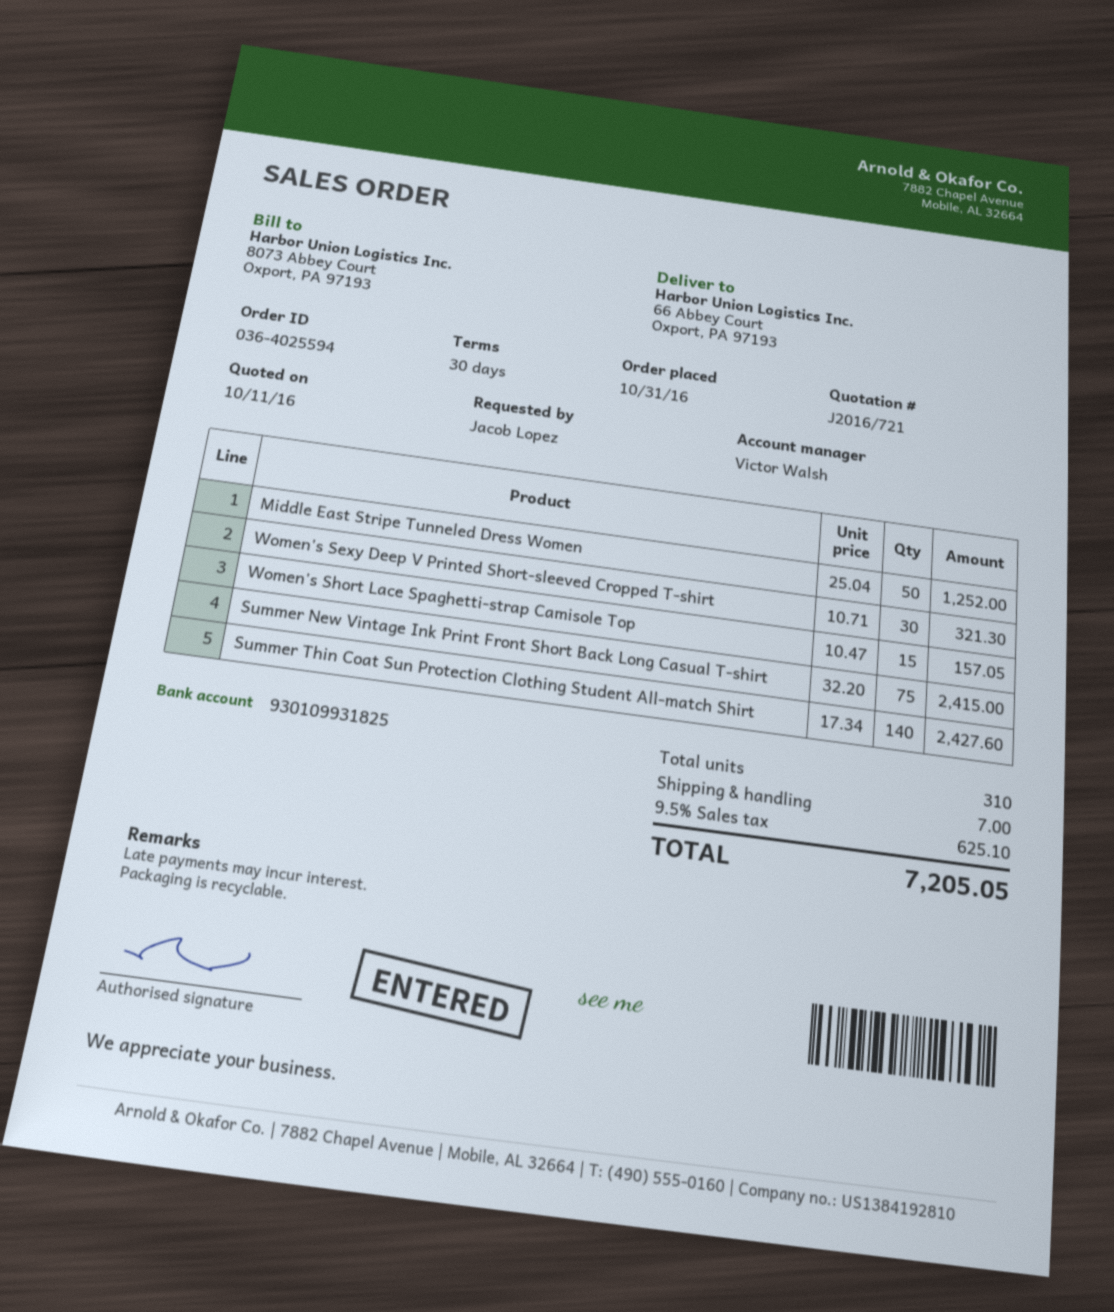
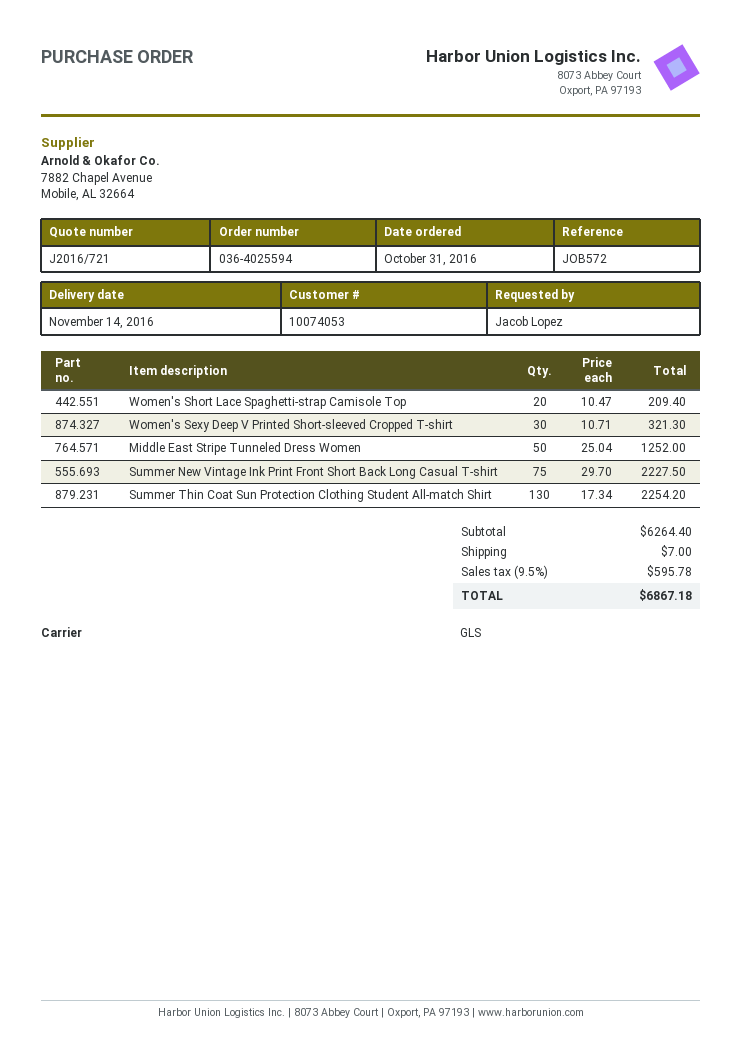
Women's Short Lace Spaghetti-strap Camisole Top: 15 x 10.47 = 157.05 -> 20 x 10.47 = 209.40
Summer New Vintage Ink Print Front Short Back Long Casual T-shirt: 75 x 32.20 = 2415.00 -> 75 x 29.70 = 2227.50
Summer Thin Coat Sun Protection Clothing Student All-match Shirt: 140 x 17.34 = 2427.60 -> 130 x 17.34 = 2254.20
tax: 9.5% = 625.10 -> 9.5% = 595.78
total: 7205.05 -> 6867.18

